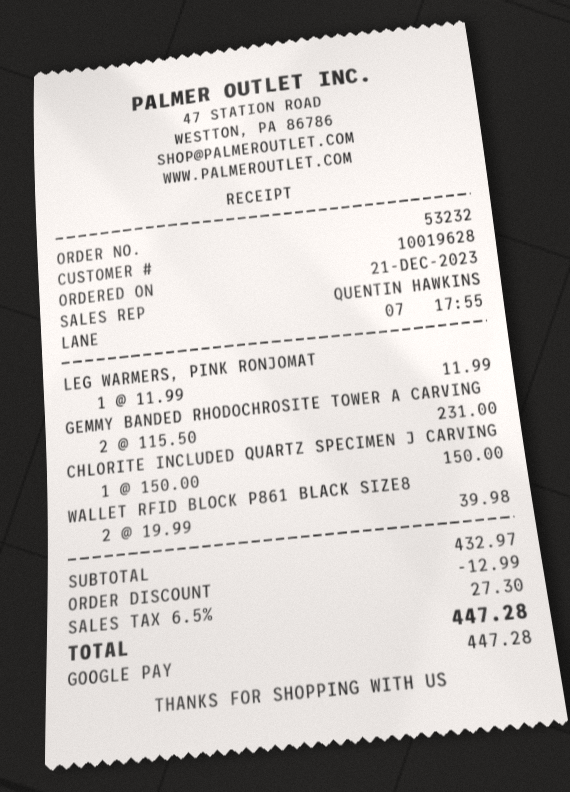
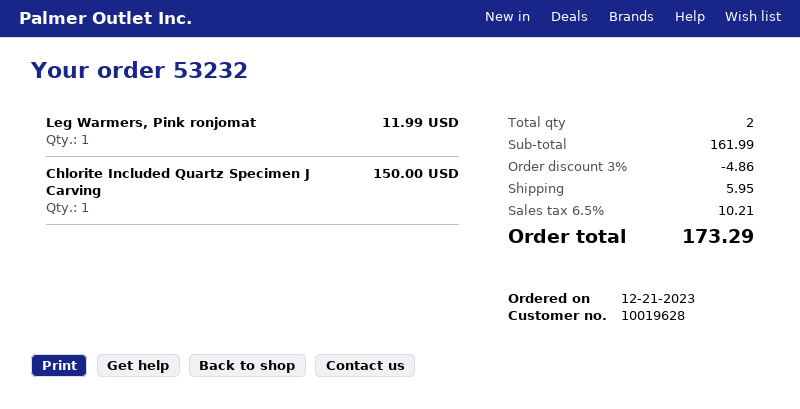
GEMMY BANDED RHODOCHROSITE TOWER A CARVING: 2 for 231.00 -> none
WALLET RFID BLOCK P861 BLACK SIZE8: 2 for 39.98 -> none
subtotal: 432.97 -> 161.99
discount: 12.99 -> 4.86
shipping: none -> 5.95
tax: 6.5% = 27.30 -> 6.5% = 10.21
total: 447.28 -> 173.29

